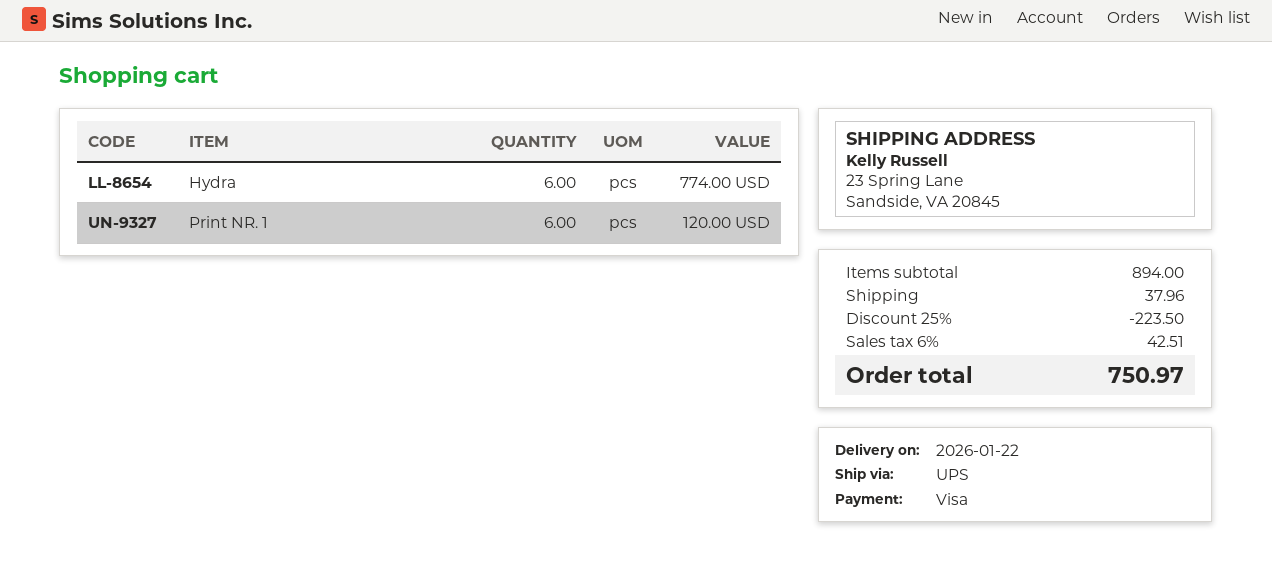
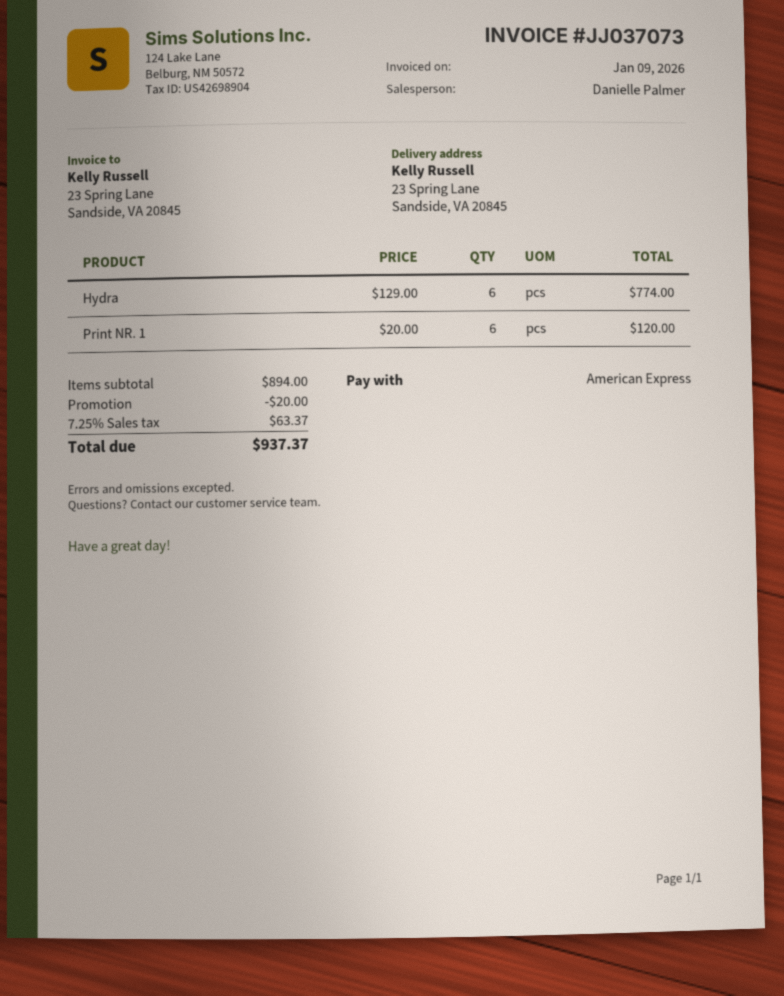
payment method: Visa -> American Express
discount: 223.50 -> 20.00
shipping: 37.96 -> none
tax: 6% = 42.51 -> 7.25% = 63.37
total: 750.97 -> 937.37

